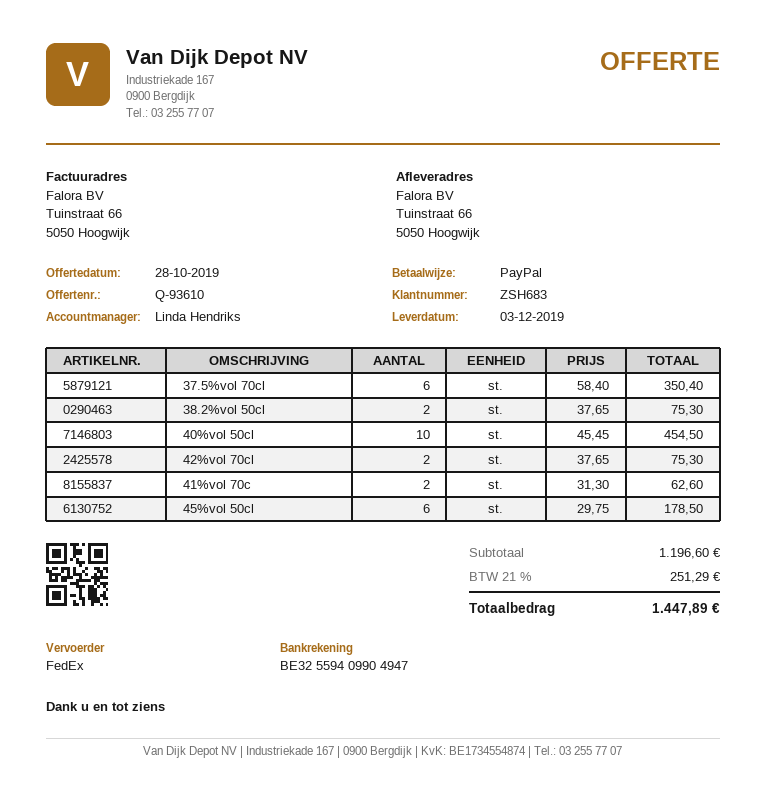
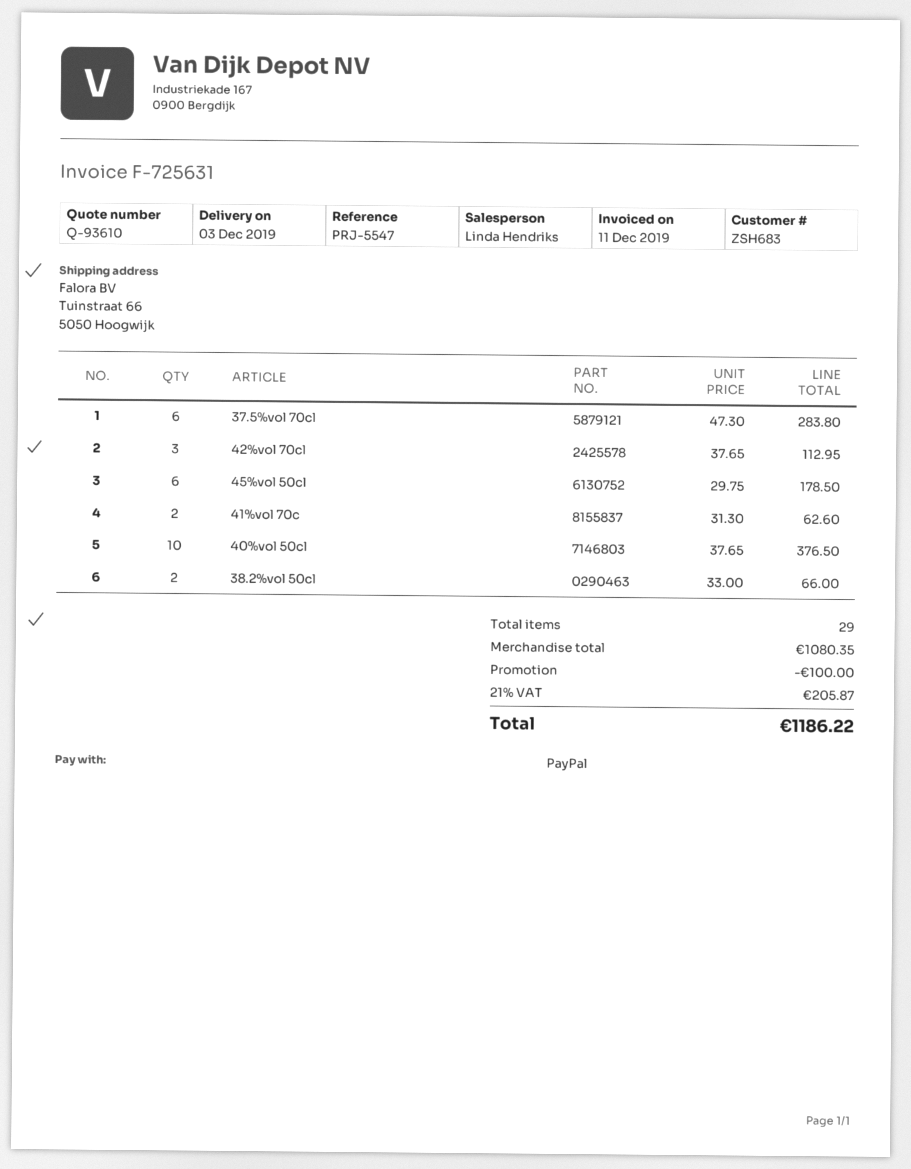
37.5%vol 70cl: 6 x 58.40 = 350.40 -> 6 x 47.30 = 283.80
38.2%vol 50cl: 2 x 37.65 = 75.30 -> 2 x 33.00 = 66.00
40%vol 50cl: 10 x 45.45 = 454.50 -> 10 x 37.65 = 376.50
42%vol 70cl: 2 x 37.65 = 75.30 -> 3 x 37.65 = 112.95
subtotal: 1196.60 -> 1080.35
discount: none -> 100.00
tax: 21% = 251.29 -> 21% = 205.87
total: 1447.89 -> 1186.22

